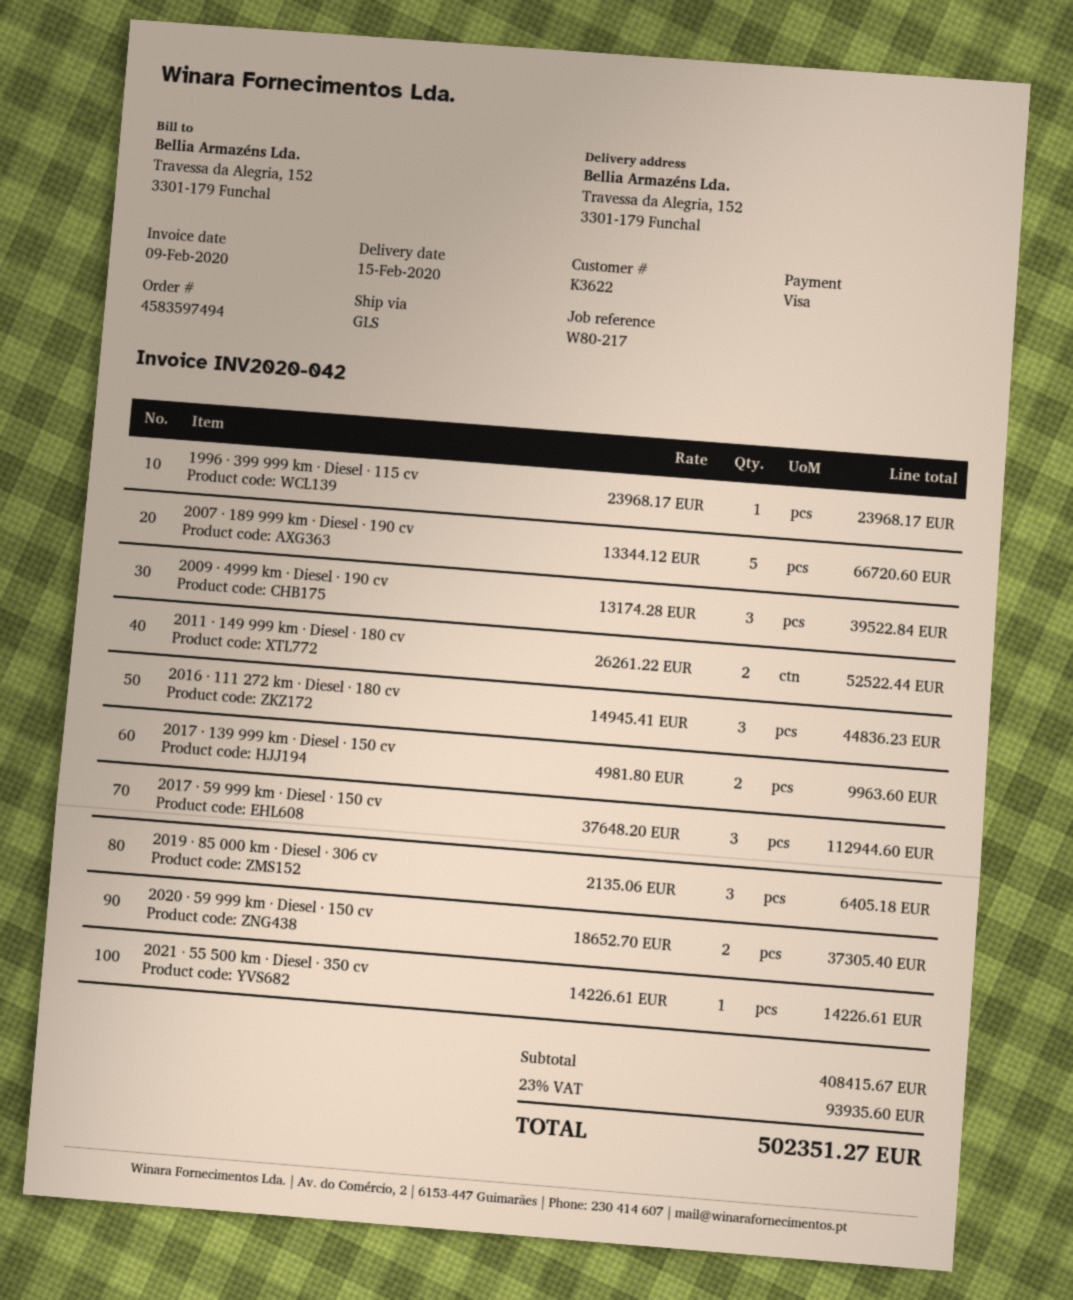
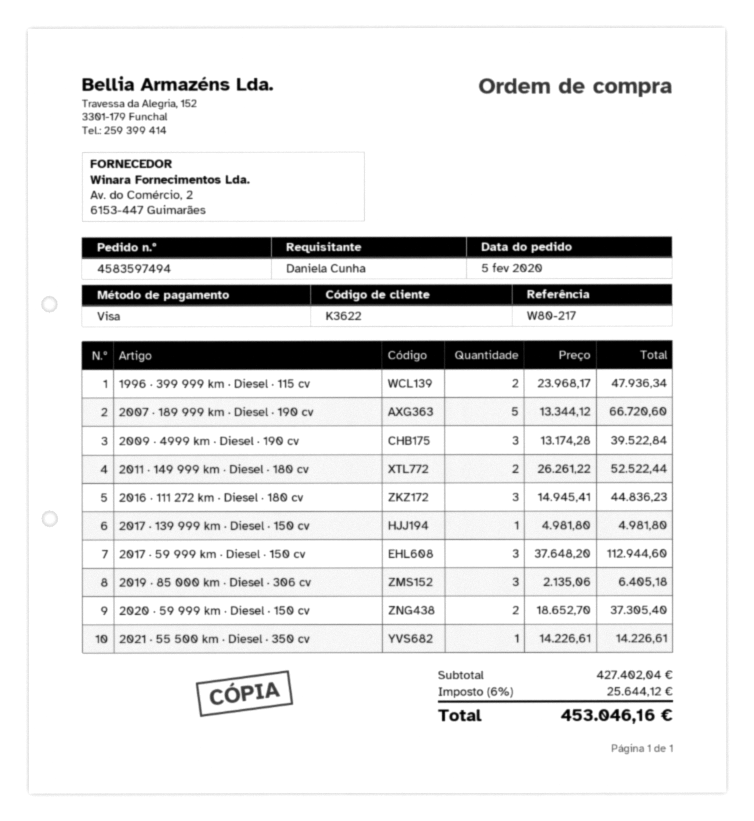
1996 · 399 999 km · Diesel · 115 cv: 1 x 23968.17 = 23968.17 -> 2 x 23968.17 = 47936.34
2017 · 139 999 km · Diesel · 150 cv: 2 x 4981.80 = 9963.60 -> 1 x 4981.80 = 4981.80
subtotal: 408415.67 -> 427402.04
tax: 23% = 93935.60 -> 6% = 25644.12
total: 502351.27 -> 453046.16

